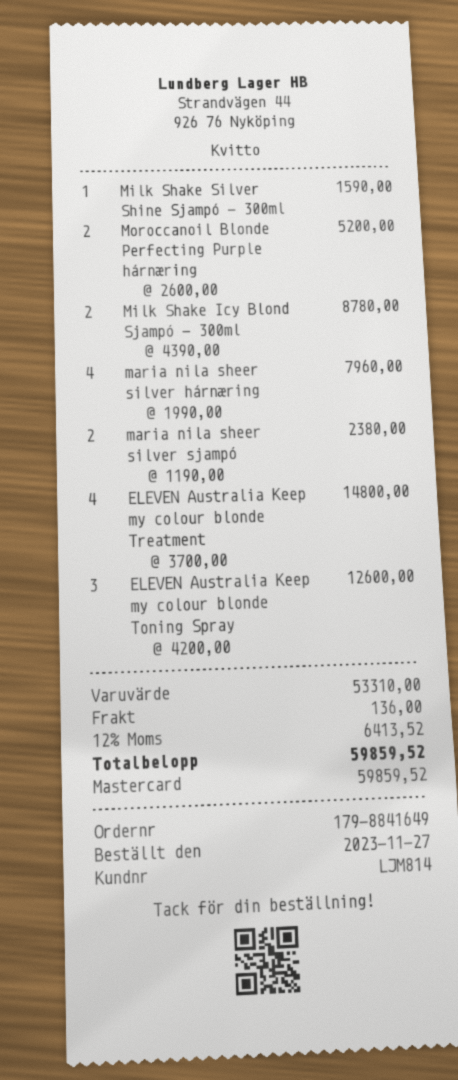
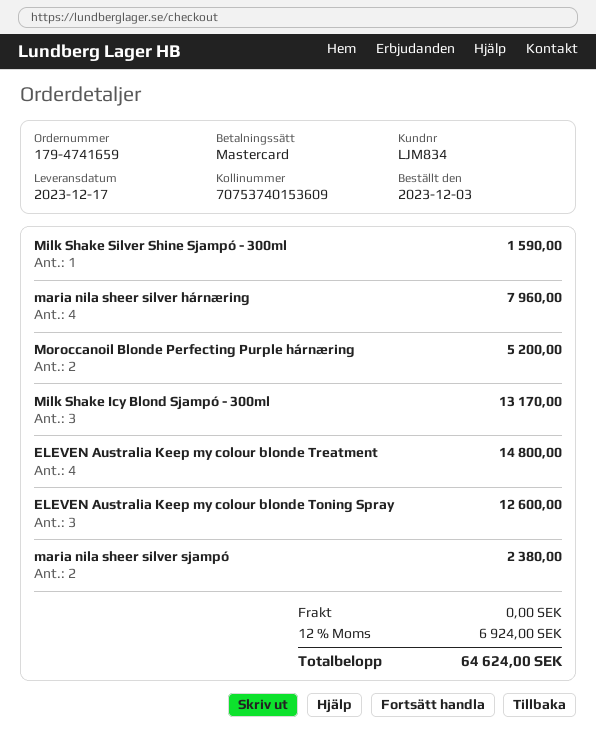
order number: 179-8841649 -> 179-4741659
order date: 2023-11-27 -> 2023-12-03
customer number: LJM814 -> LJM834
Milk Shake Icy Blond Sjampó - 300ml: 2 for 8780.00 -> 3 for 13170.00
shipping: 136.00 -> 0.00
tax: 12% = 6413.52 -> 12% = 6924.00
total: 59859.52 -> 64624.00

